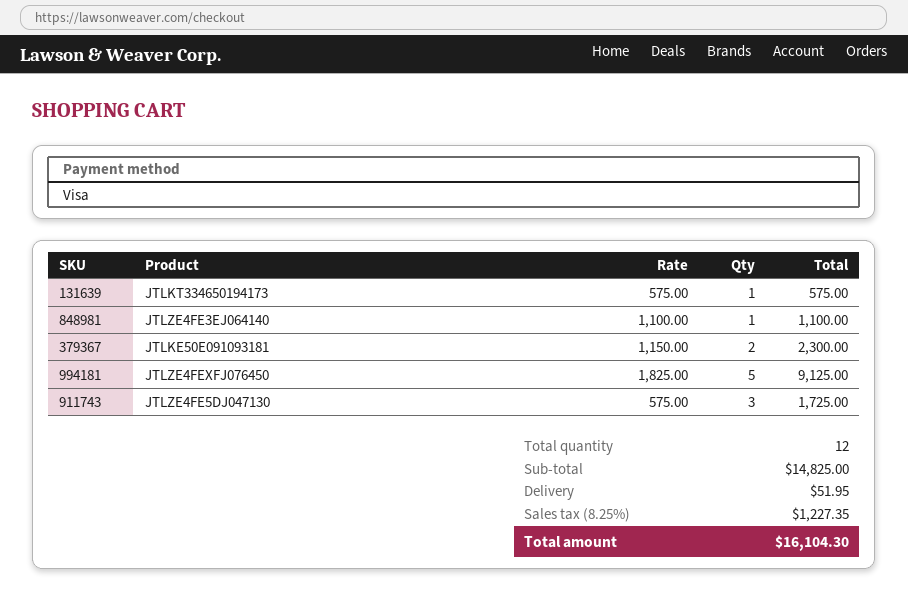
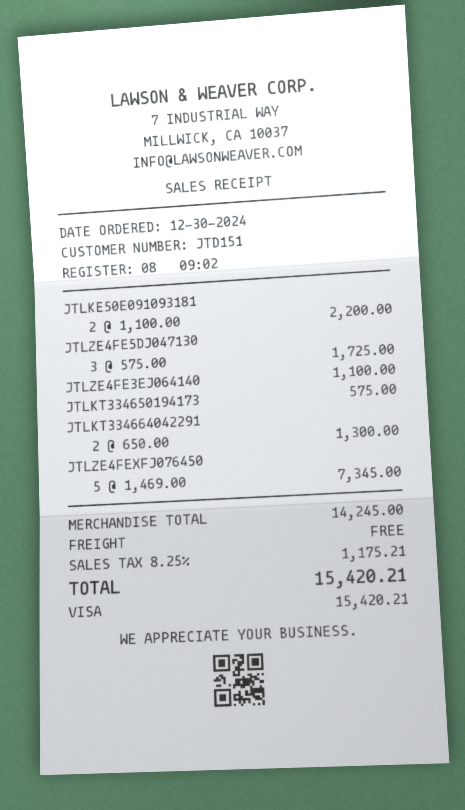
JTLKE50E091093181: 2 x 1150.00 = 2300.00 -> 2 x 1100.00 = 2200.00
JTLZE4FEXFJ076450: 5 x 1825.00 = 9125.00 -> 5 x 1469.00 = 7345.00
JTLKT334664042291: none -> 2 x 650.00 = 1300.00
subtotal: 14825.00 -> 14245.00
shipping: 51.95 -> 0.00
tax: 8.25% = 1227.35 -> 8.25% = 1175.21
total: 16104.30 -> 15420.21

